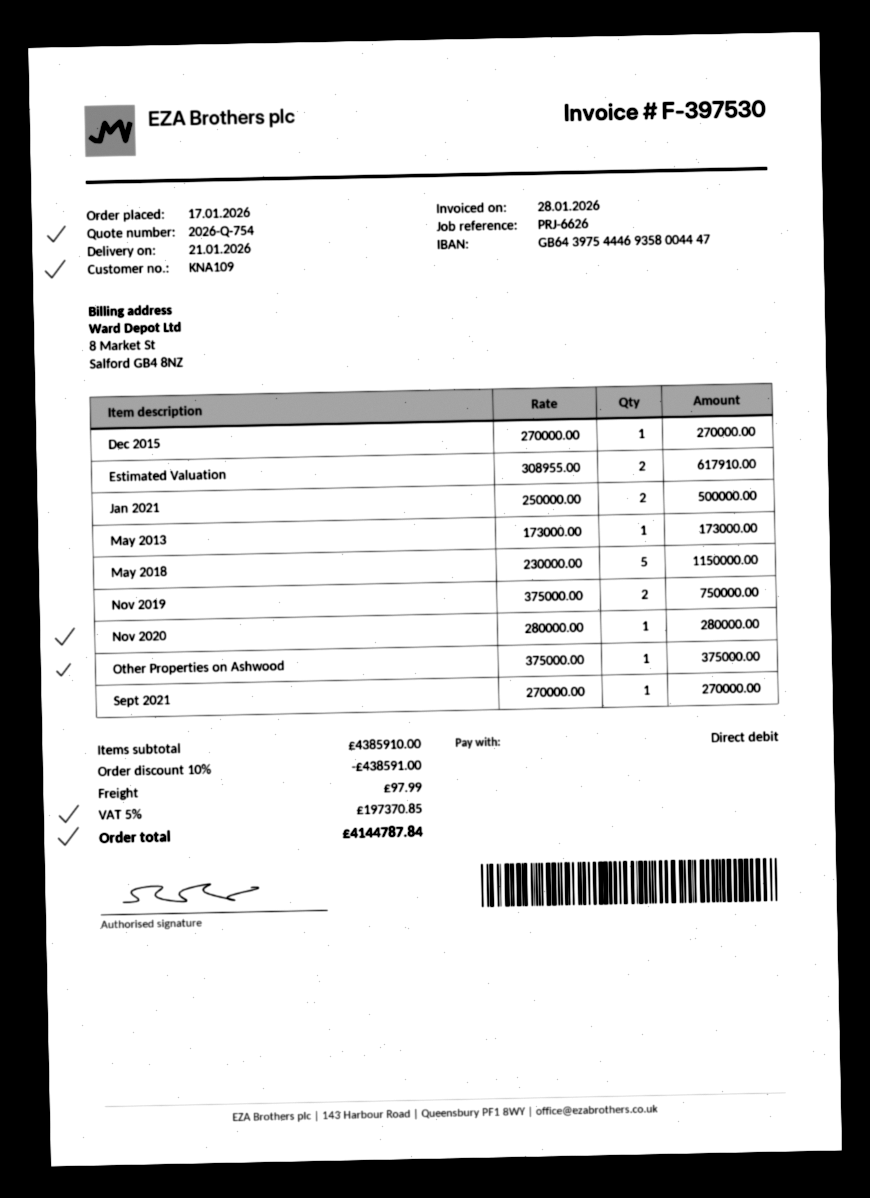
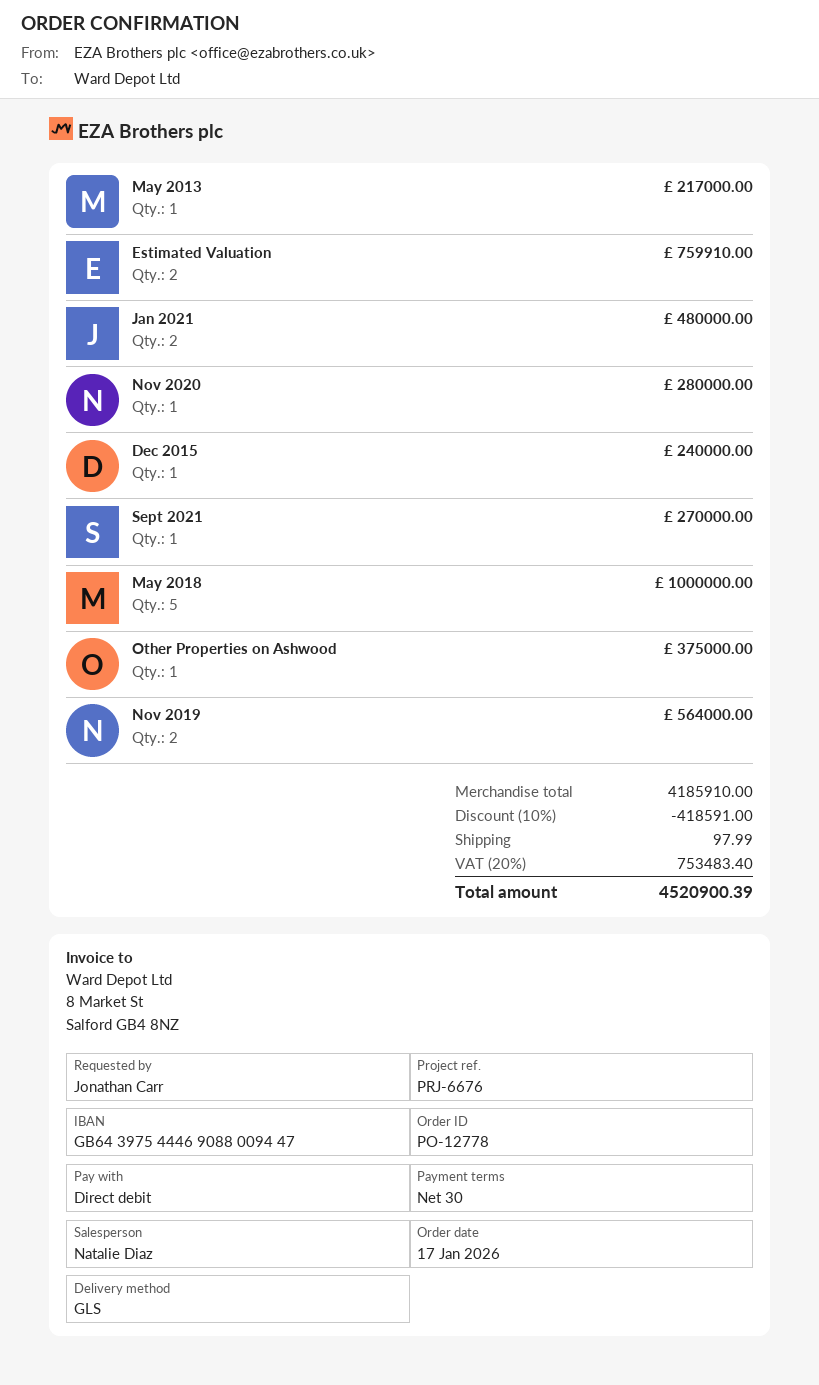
reference: PRJ-6626 -> PRJ-6676
bank account: GB64397544469358004447 -> GB64397544469088009447
Dec 2015: 1 for 270000.00 -> 1 for 240000.00
Estimated Valuation: 2 for 617910.00 -> 2 for 759910.00
Jan 2021: 2 for 500000.00 -> 2 for 480000.00
May 2013: 1 for 173000.00 -> 1 for 217000.00
May 2018: 5 for 1150000.00 -> 5 for 1000000.00
Nov 2019: 2 for 750000.00 -> 2 for 564000.00
subtotal: 4385910.00 -> 4185910.00
discount: 10% = 438591.00 -> 10% = 418591.00
tax: 5% = 197370.85 -> 20% = 753483.40
total: 4144787.84 -> 4520900.39

